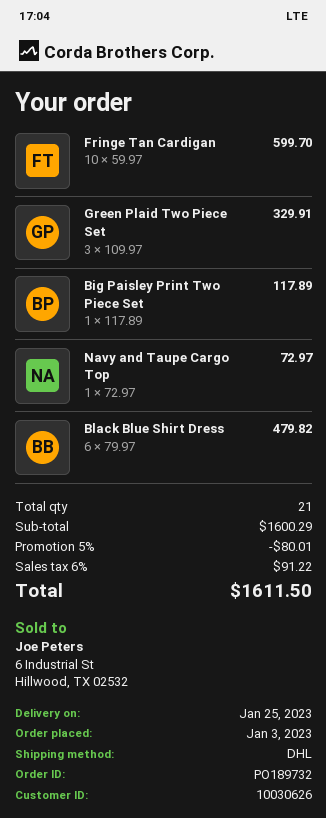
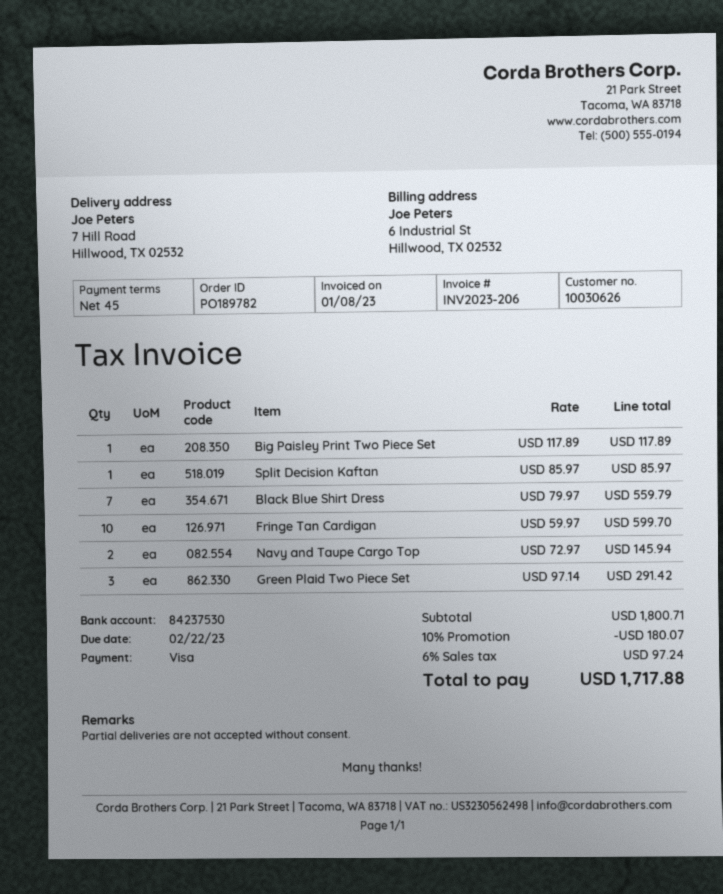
order number: PO189732 -> PO189782
Green Plaid Two Piece Set: 3 x 109.97 = 329.91 -> 3 x 97.14 = 291.42
Navy and Taupe Cargo Top: 1 x 72.97 = 72.97 -> 2 x 72.97 = 145.94
Black Blue Shirt Dress: 6 x 79.97 = 479.82 -> 7 x 79.97 = 559.79
Split Decision Kaftan: none -> 1 x 85.97 = 85.97
subtotal: 1600.29 -> 1800.71
discount: 5% = 80.01 -> 10% = 180.07
tax: 6% = 91.22 -> 6% = 97.24
total: 1611.50 -> 1717.88

